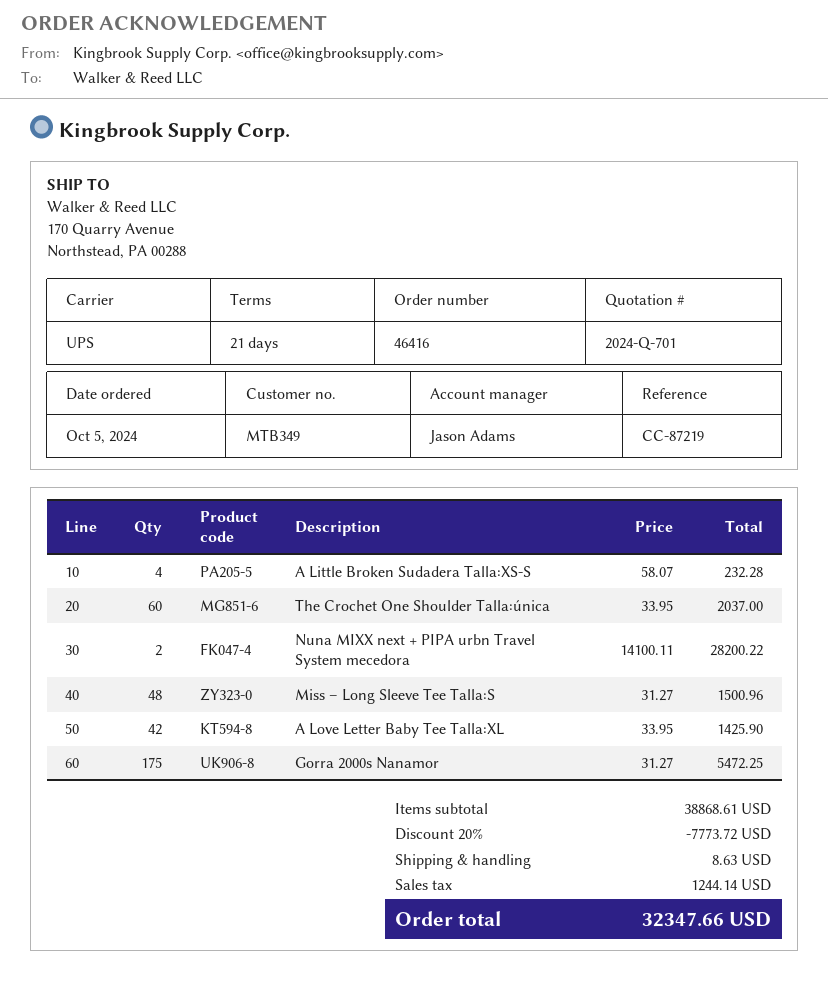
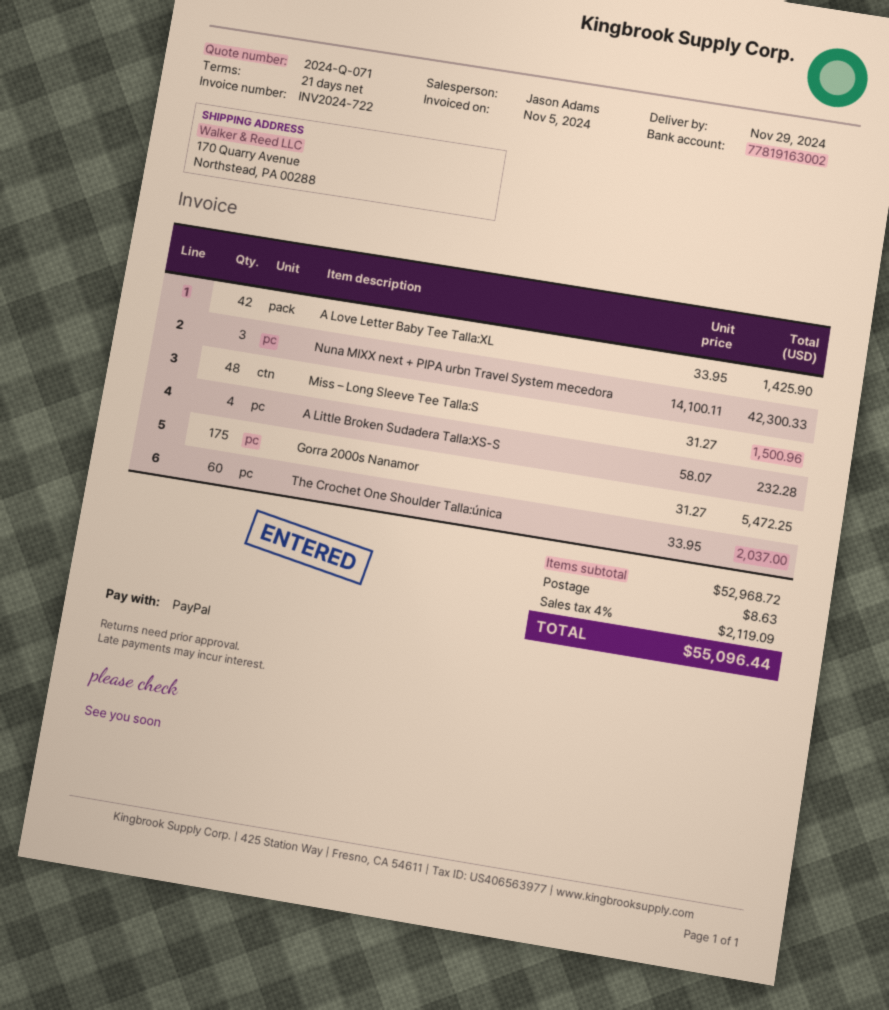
quote number: 2024-Q-701 -> 2024-Q-071
Nuna MIXX next + PIPA urbn Travel System mecedora: 2 x 14100.11 = 28200.22 -> 3 x 14100.11 = 42300.33
subtotal: 38868.61 -> 52968.72
discount: 20% = 7773.72 -> none
tax: 1244.14 -> 2119.09
total: 32347.66 -> 55096.44

